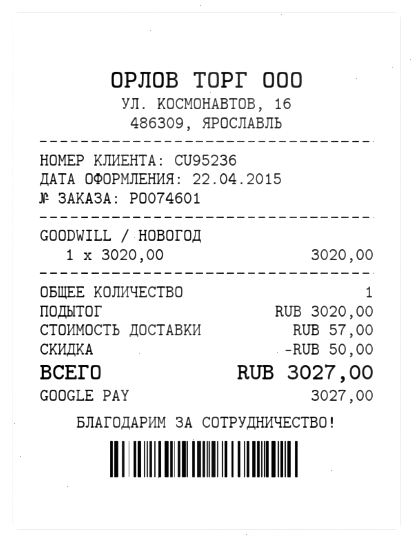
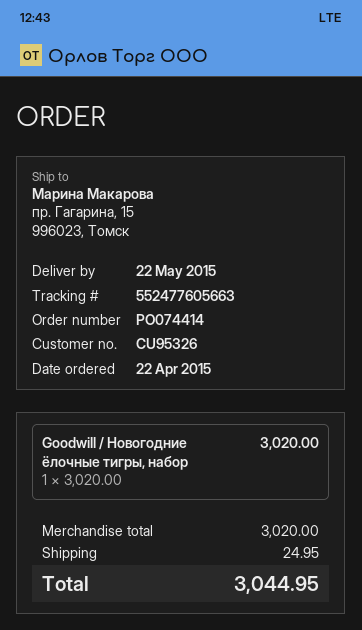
order number: PO074601 -> PO074414
customer number: CU95236 -> CU95326
discount: 50.00 -> none
shipping: 57.00 -> 24.95
total: 3027.00 -> 3044.95

